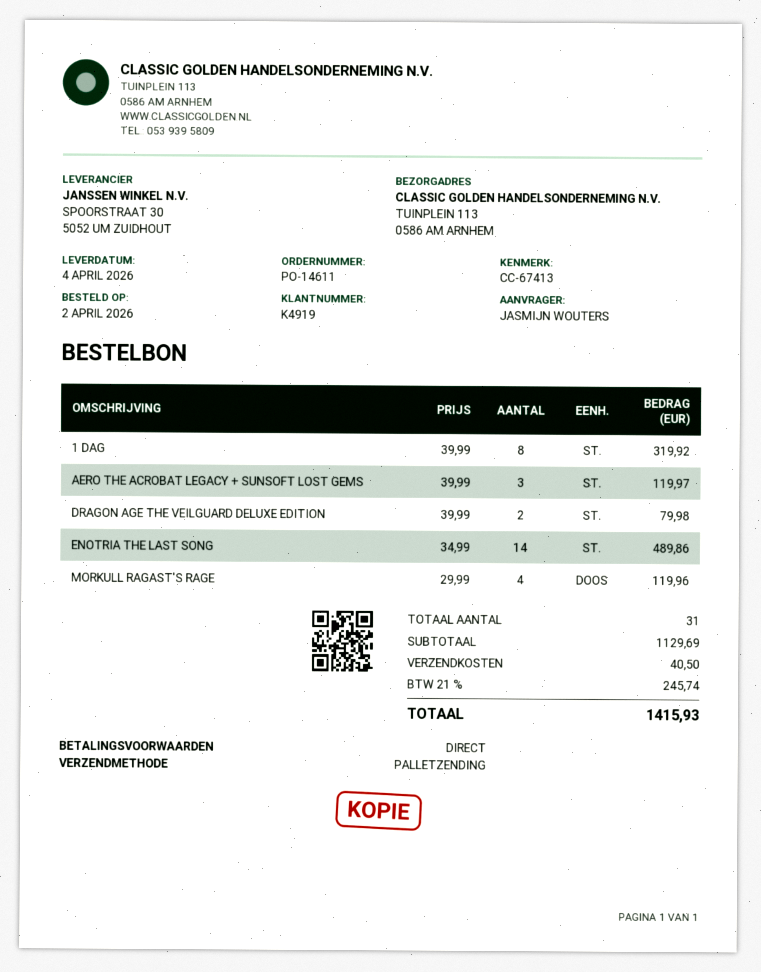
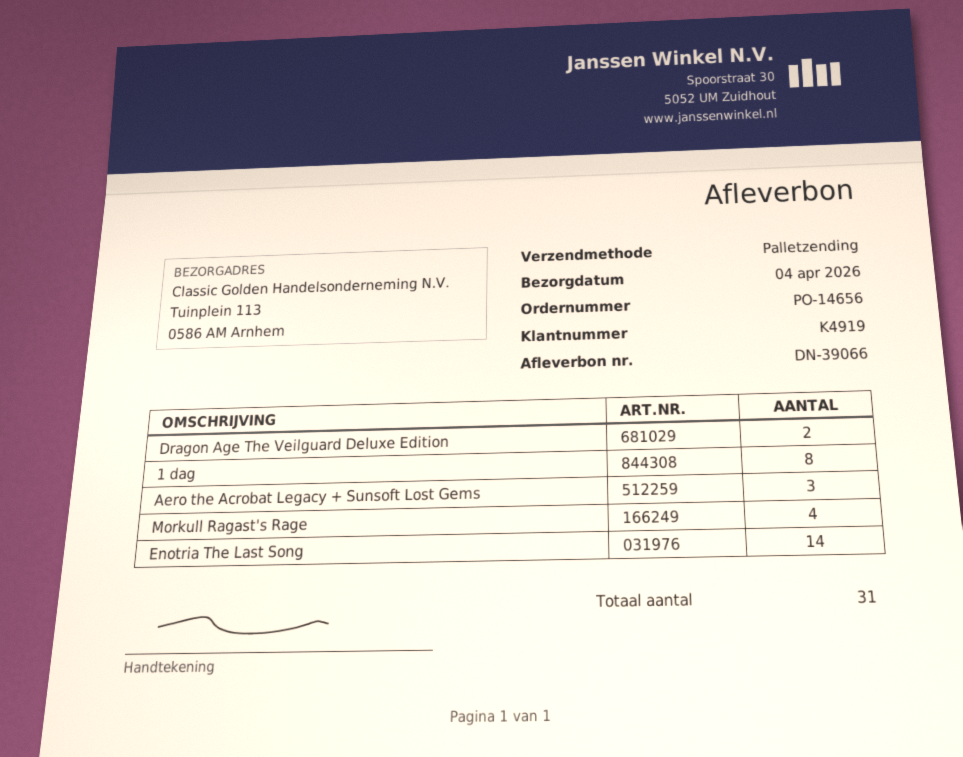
order number: PO-14611 -> PO-14656

